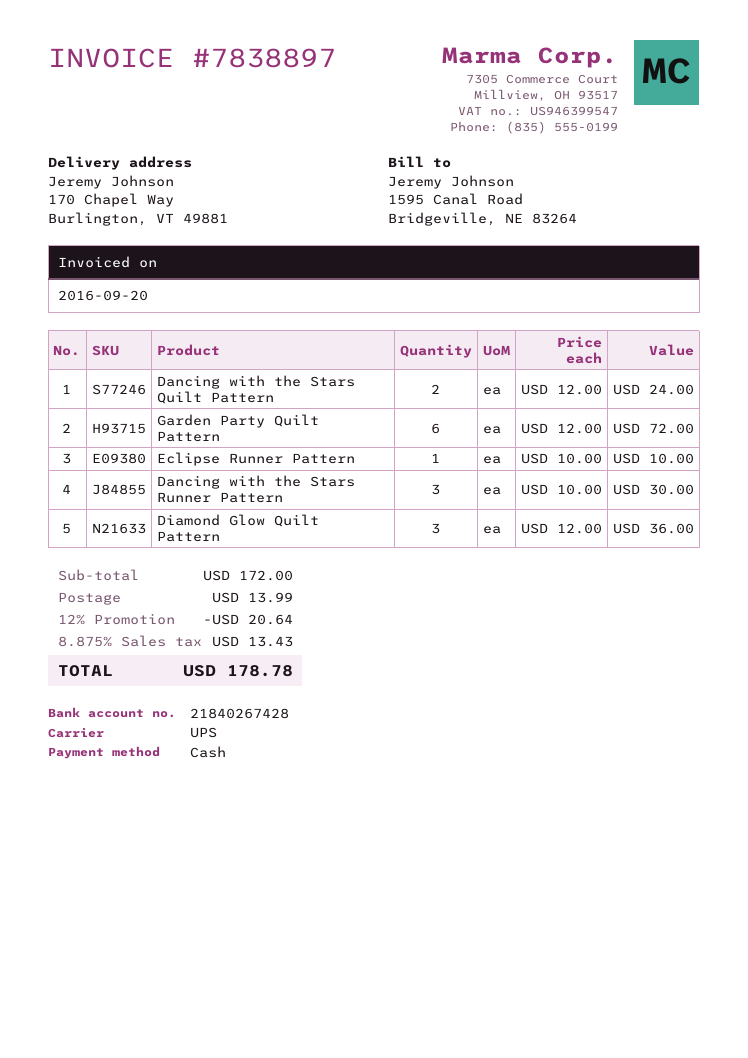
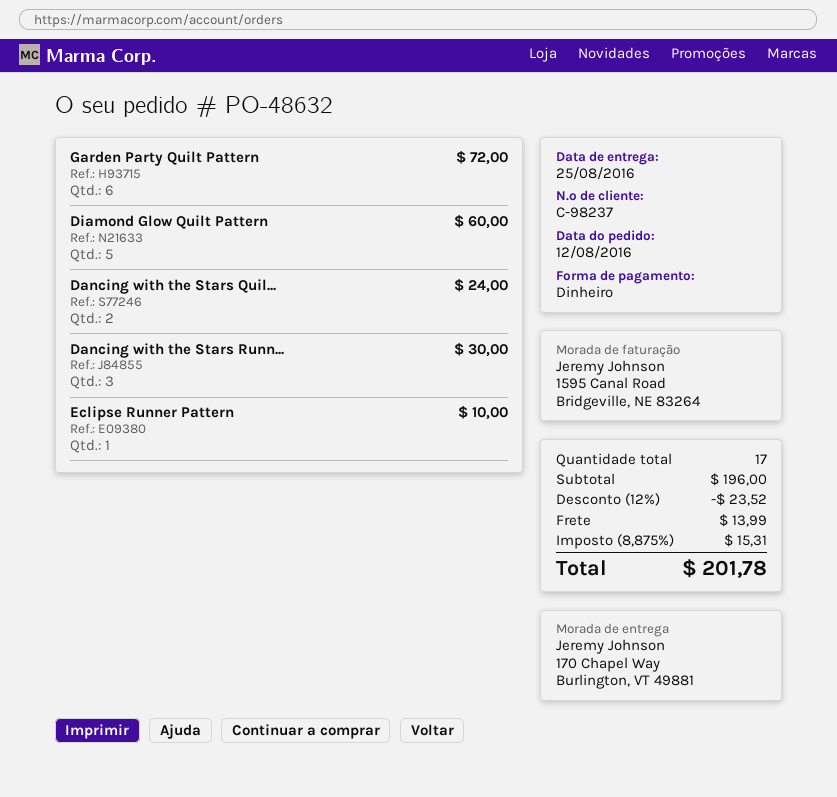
Diamond Glow Quilt Pattern: 3 for 36.00 -> 5 for 60.00
subtotal: 172.00 -> 196.00
discount: 12% = 20.64 -> 12% = 23.52
tax: 8.875% = 13.43 -> 8.875% = 15.31
total: 178.78 -> 201.78

